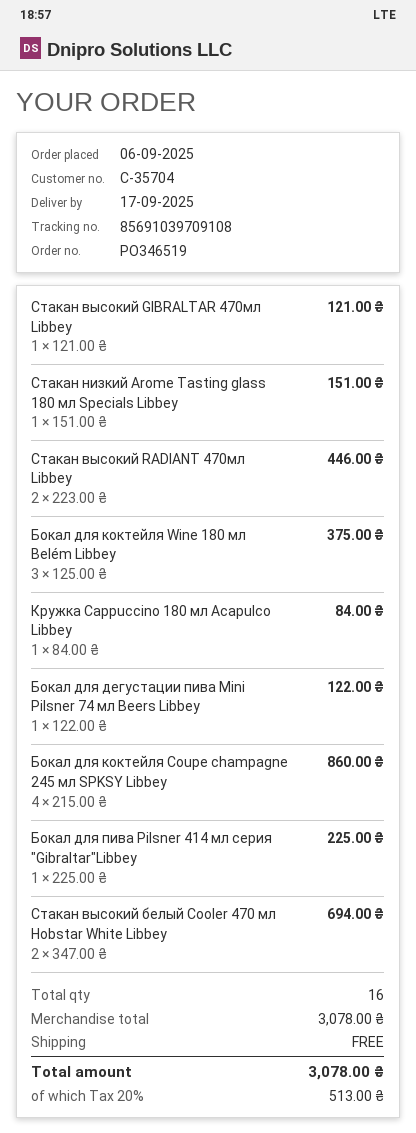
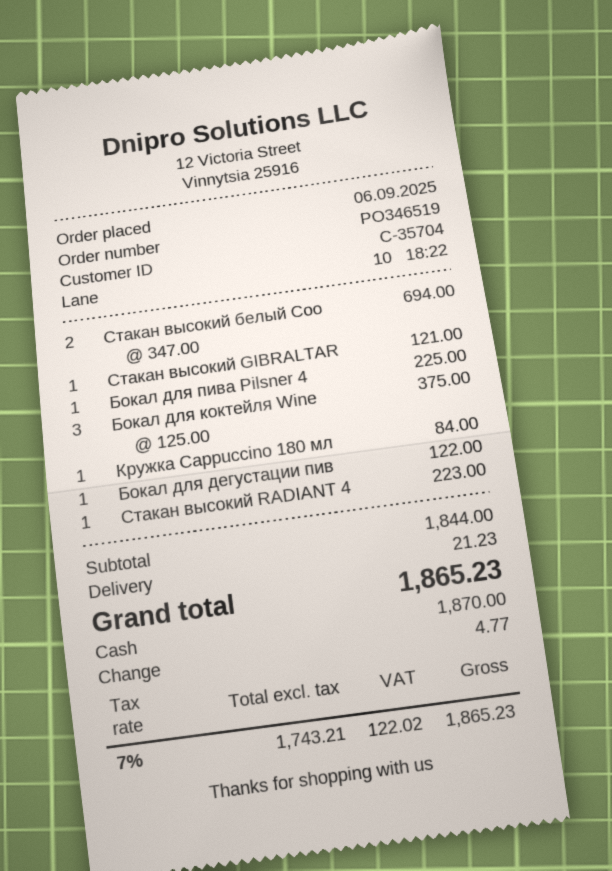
Стакан низкий Arome Tasting glass 180 мл Specials Libbey: 1 x 151.00 = 151.00 -> none
Стакан высокий RADIANT 470мл Libbey: 2 x 223.00 = 446.00 -> 1 x 223.00 = 223.00
Бокал для коктейля Coupe champagne 245 мл SPKSY Libbey: 4 x 215.00 = 860.00 -> none
subtotal: 3078.00 -> 1844.00
shipping: 0.00 -> 21.23
tax: 20% = 513.00 -> 7% = 122.02
total: 3078.00 -> 1865.23

